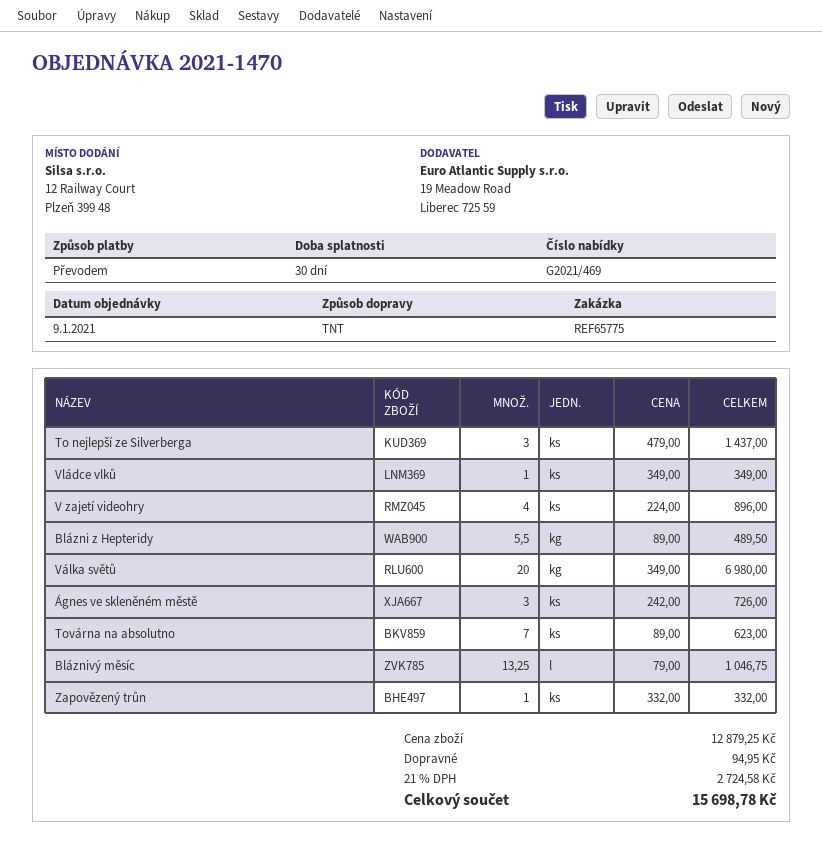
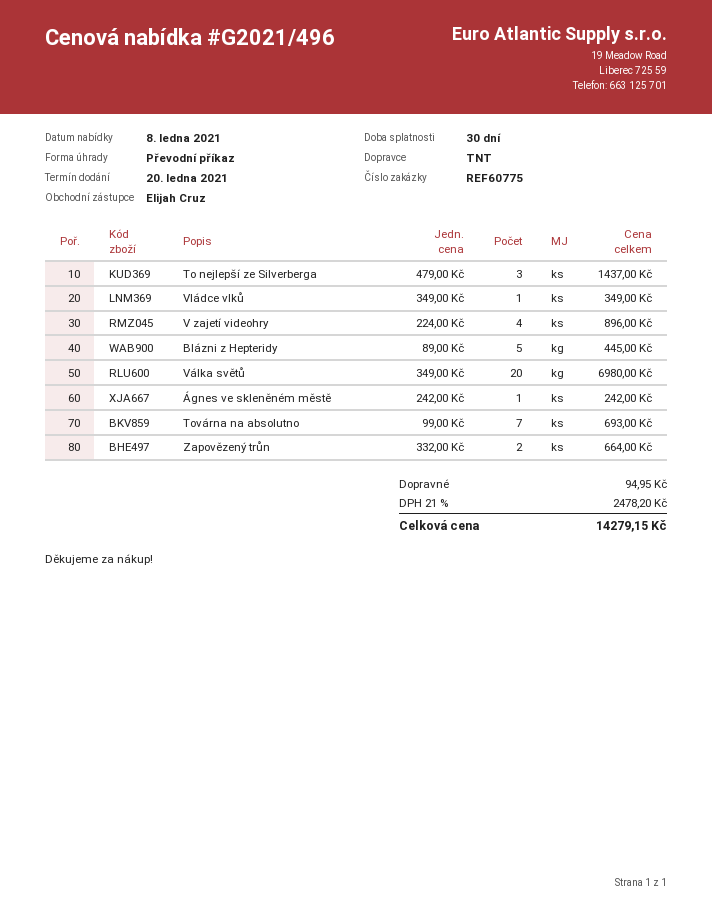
quote number: G2021/469 -> G2021/496
reference: REF65775 -> REF60775
Blázni z Hepteridy: 5.5 x 89.00 = 489.50 -> 5 x 89.00 = 445.00
Ágnes ve skleněném městě: 3 x 242.00 = 726.00 -> 1 x 242.00 = 242.00
Továrna na absolutno: 7 x 89.00 = 623.00 -> 7 x 99.00 = 693.00
Bláznivý měsíc: 13.25 x 79.00 = 1046.75 -> none
Zapovězený trůn: 1 x 332.00 = 332.00 -> 2 x 332.00 = 664.00
tax: 21% = 2724.58 -> 21% = 2478.20
total: 15698.78 -> 14279.15

